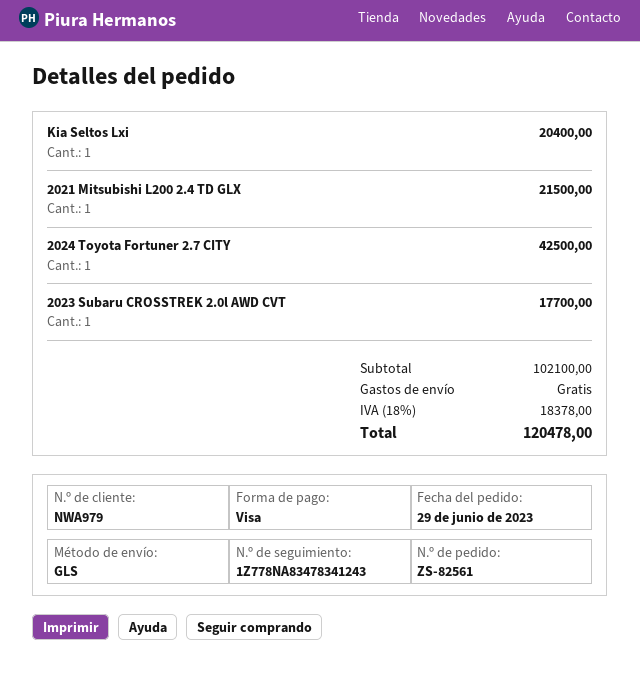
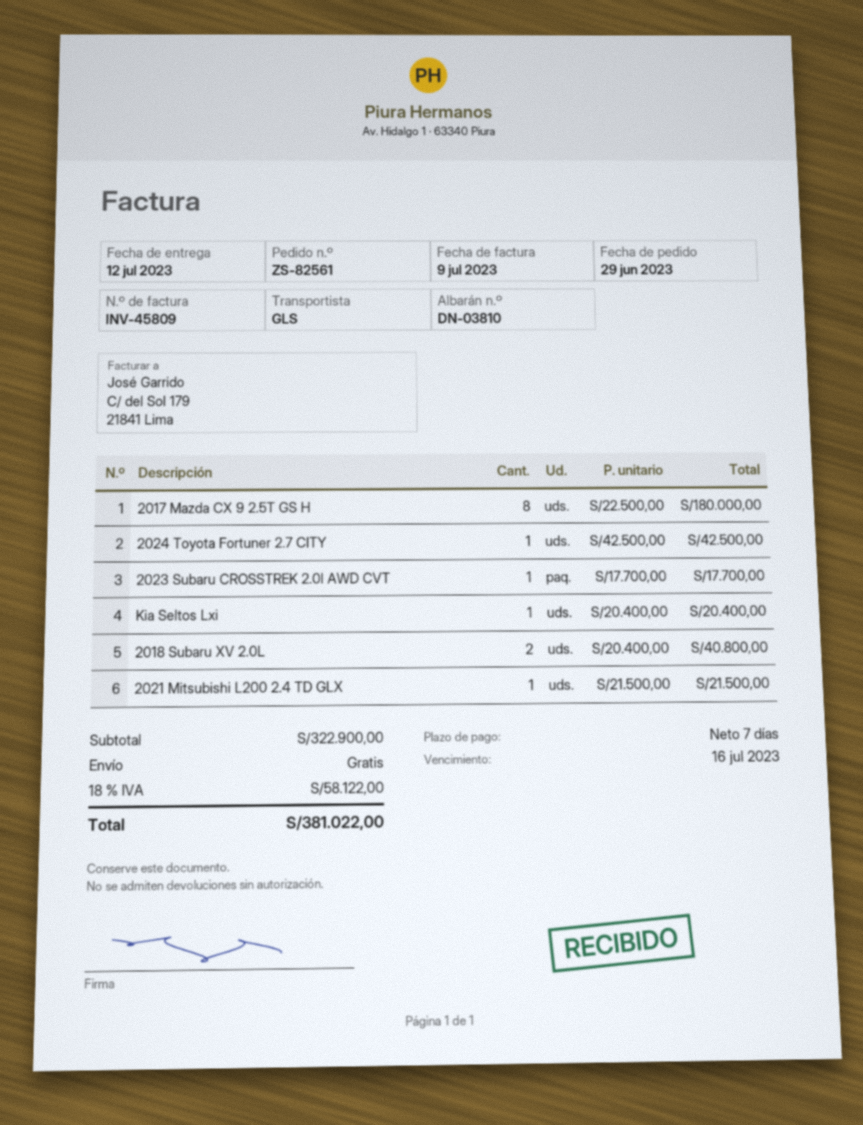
2017 Mazda CX 9 2.5T GS H: none -> 8 for 180000.00
2018 Subaru XV 2.0L: none -> 2 for 40800.00
subtotal: 102100.00 -> 322900.00
tax: 18% = 18378.00 -> 18% = 58122.00
total: 120478.00 -> 381022.00

